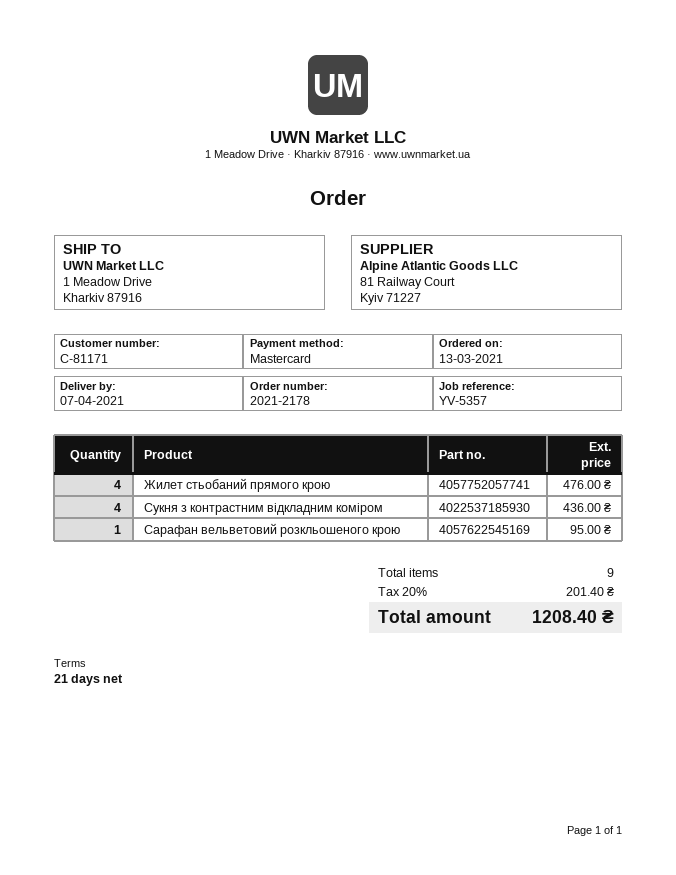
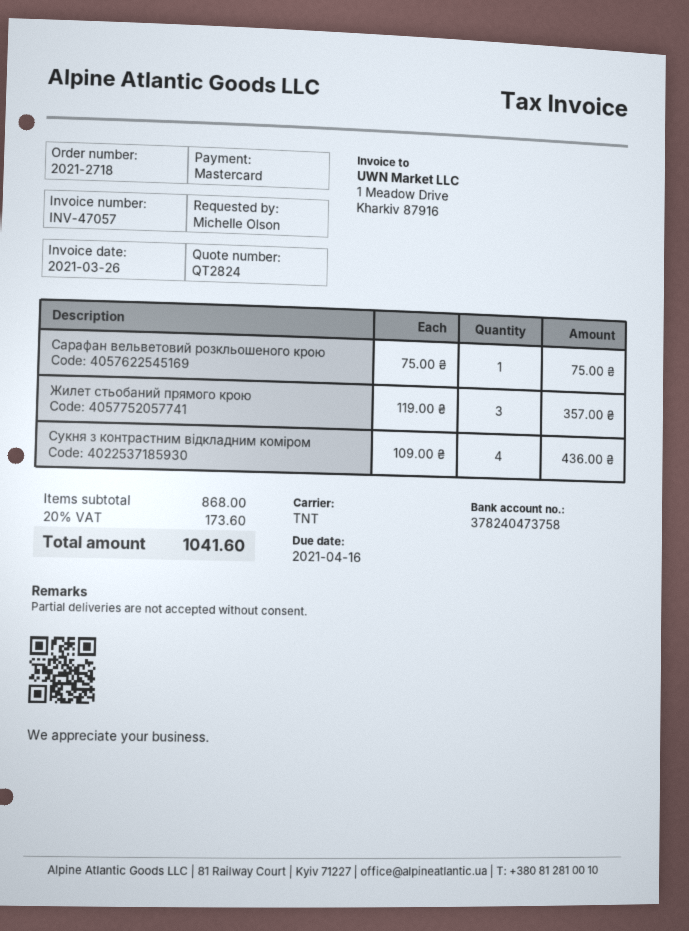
order number: 2021-2178 -> 2021-2718
Жилет стьобаний прямого крою: 4 for 476.00 -> 3 for 357.00
Сарафан вельветовий розкльошеного крою: 1 for 95.00 -> 1 for 75.00
tax: 20% = 201.40 -> 20% = 173.60
total: 1208.40 -> 1041.60

